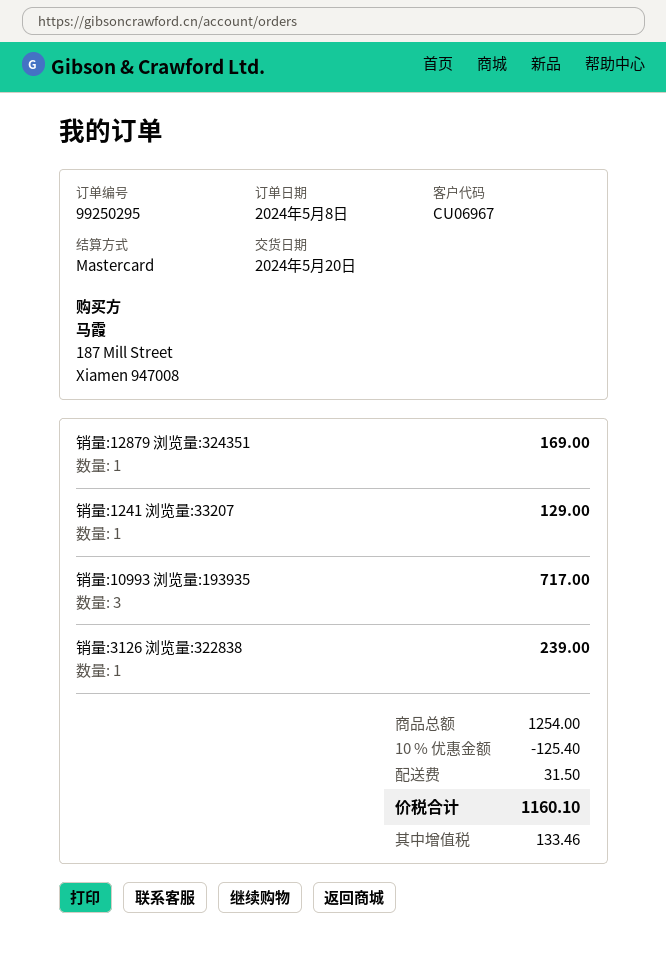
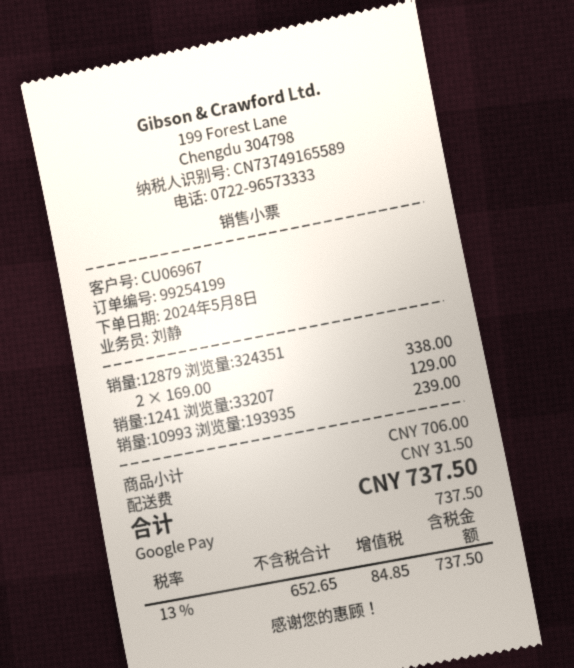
order number: 99250295 -> 99254199
payment method: Mastercard -> Google Pay
销量:12879 浏览量:324351: 1 for 169.00 -> 2 for 338.00
销量:10993 浏览量:193935: 3 for 717.00 -> 1 for 239.00
销量:3126 浏览量:322838: 1 for 239.00 -> none
subtotal: 1254.00 -> 706.00
discount: 10% = 125.40 -> none
tax: 133.46 -> 84.85
total: 1160.10 -> 737.50

